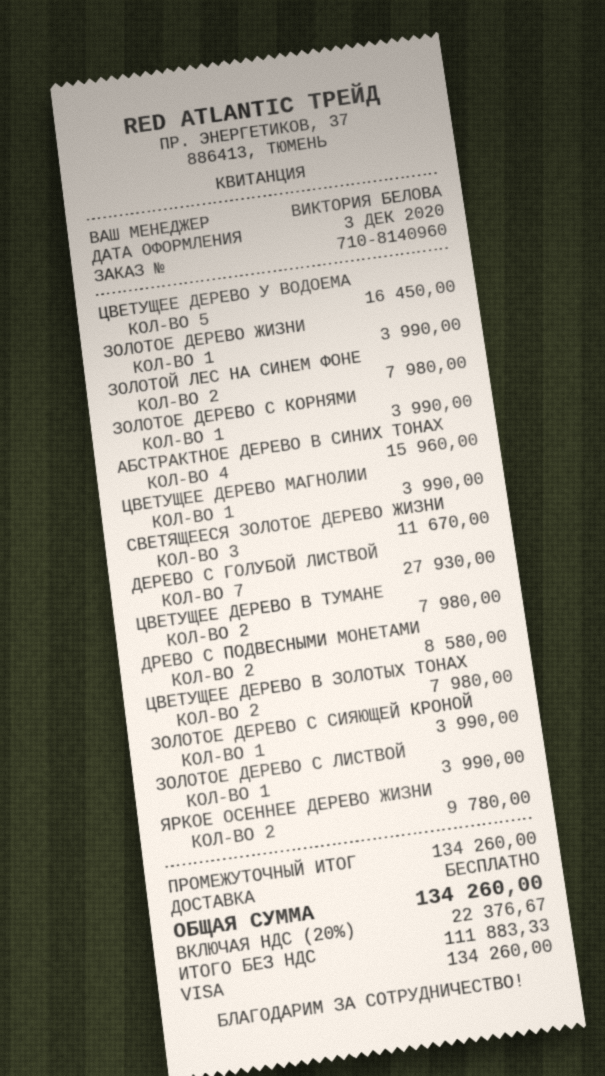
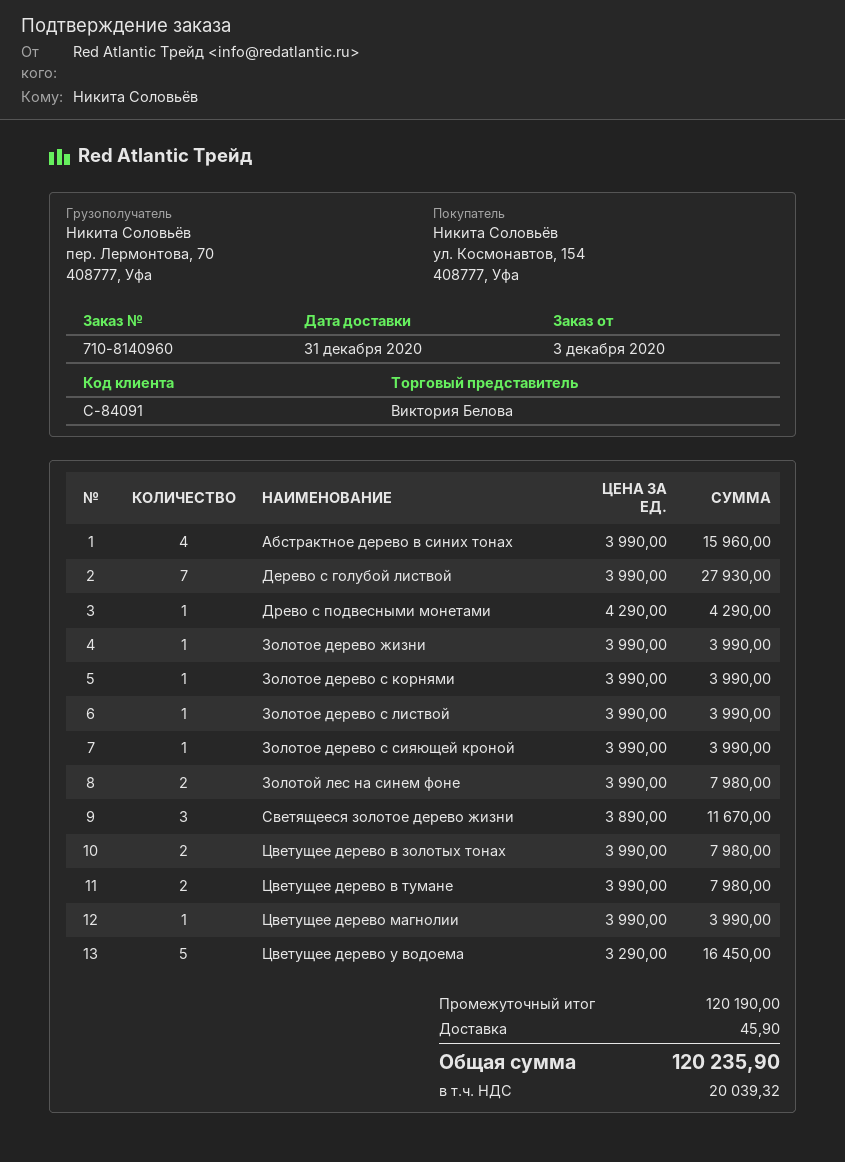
ДРЕВО С ПОДВЕСНЫМИ МОНЕТАМИ: 2 for 8580.00 -> 1 for 4290.00
ЯРКОЕ ОСЕННЕЕ ДЕРЕВО ЖИЗНИ: 2 for 9780.00 -> none
subtotal: 134260.00 -> 120190.00
shipping: 0.00 -> 45.90
tax: 22376.67 -> 20039.32
total: 134260.00 -> 120235.90

